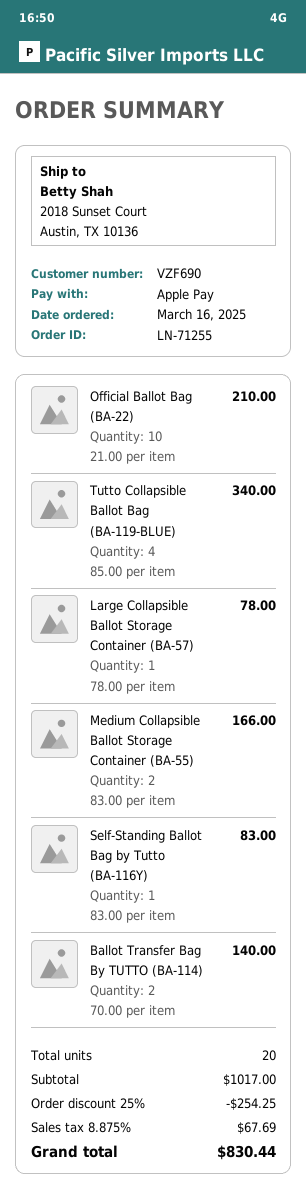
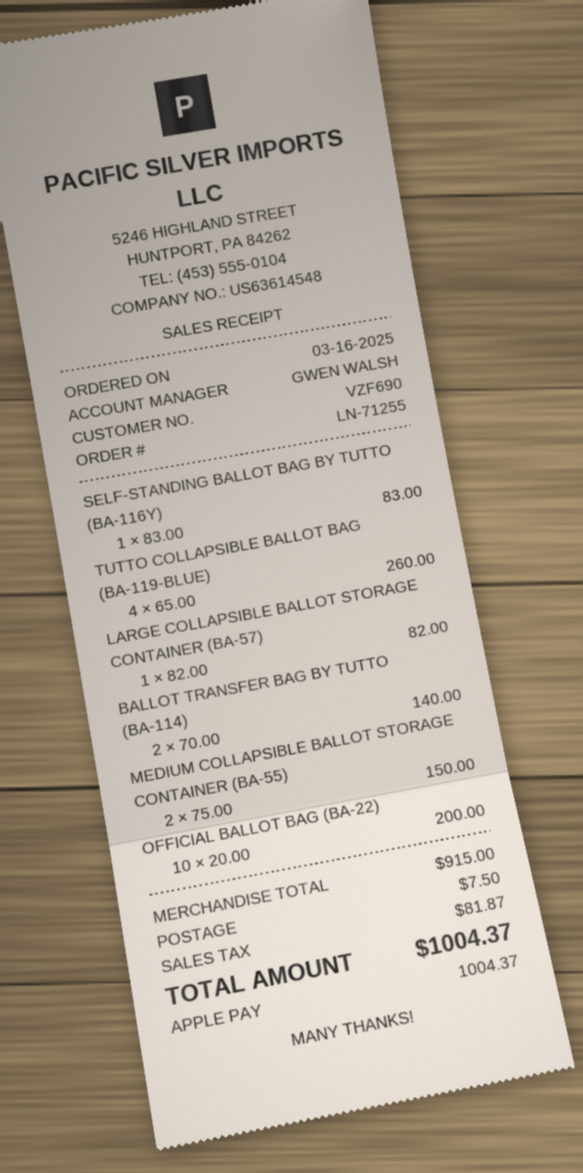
Official Ballot Bag (BA-22): 10 x 21.00 = 210.00 -> 10 x 20.00 = 200.00
Tutto Collapsible Ballot Bag (BA-119-BLUE): 4 x 85.00 = 340.00 -> 4 x 65.00 = 260.00
Large Collapsible Ballot Storage Container (BA-57): 1 x 78.00 = 78.00 -> 1 x 82.00 = 82.00
Medium Collapsible Ballot Storage Container (BA-55): 2 x 83.00 = 166.00 -> 2 x 75.00 = 150.00
subtotal: 1017.00 -> 915.00
discount: 25% = 254.25 -> none
shipping: none -> 7.50
tax: 67.69 -> 81.87
total: 830.44 -> 1004.37

